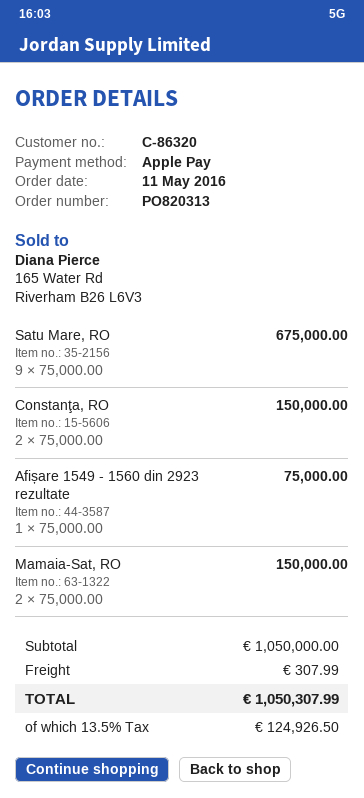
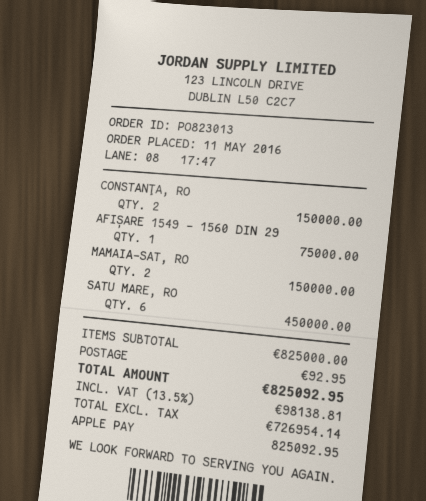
order number: PO820313 -> PO823013
Satu Mare, RO: 9 for 675000.00 -> 6 for 450000.00
subtotal: 1050000.00 -> 825000.00
shipping: 307.99 -> 92.95
tax: 13.5% = 124926.50 -> 13.5% = 98138.81
total: 1050307.99 -> 825092.95

